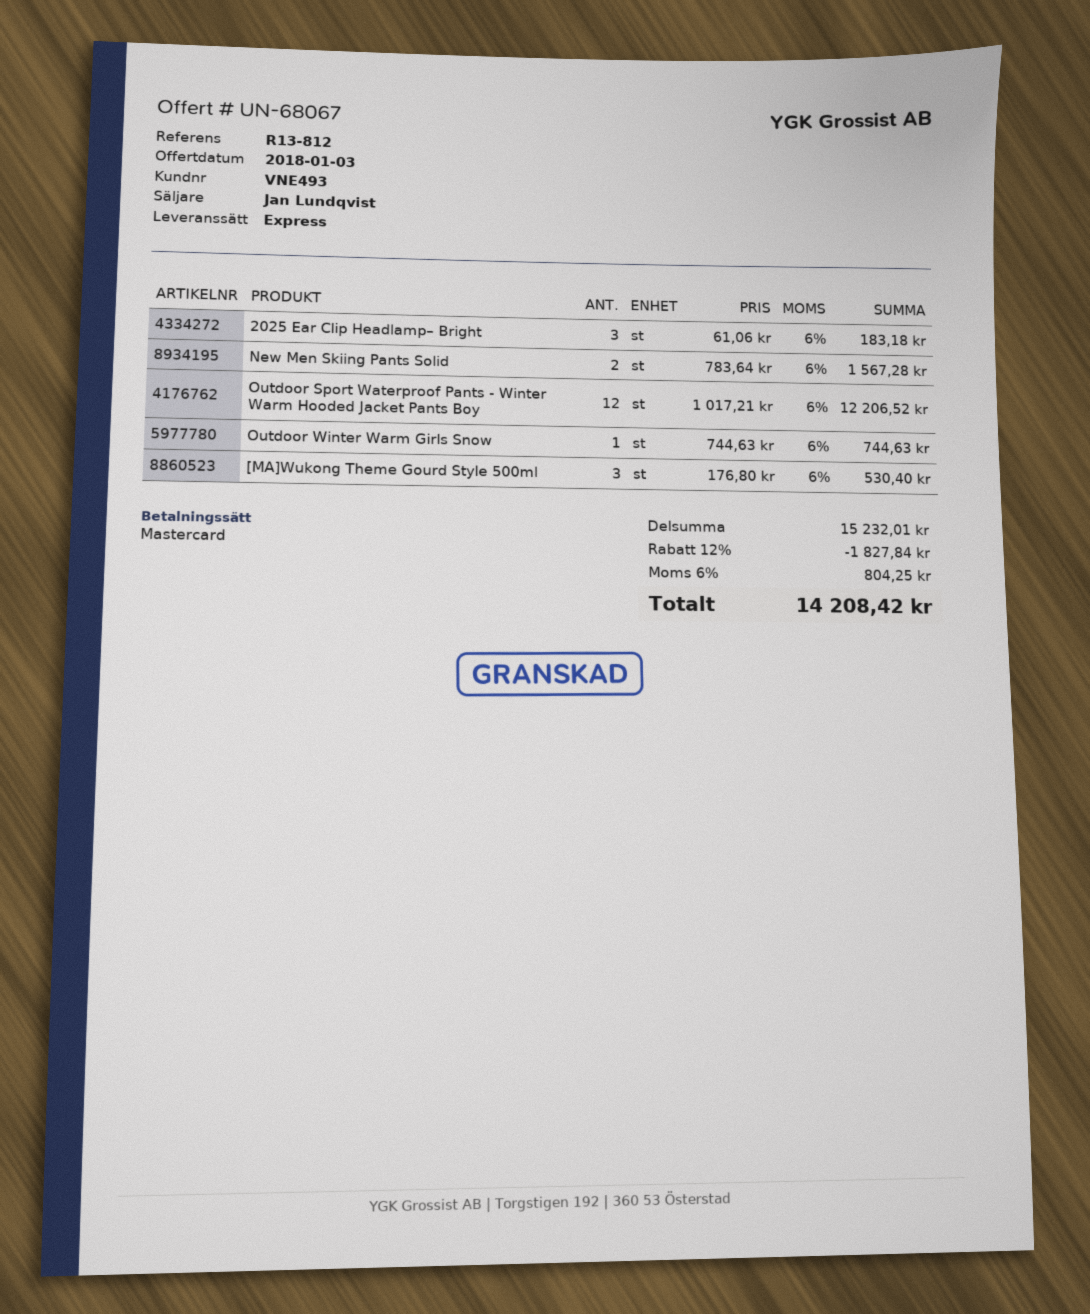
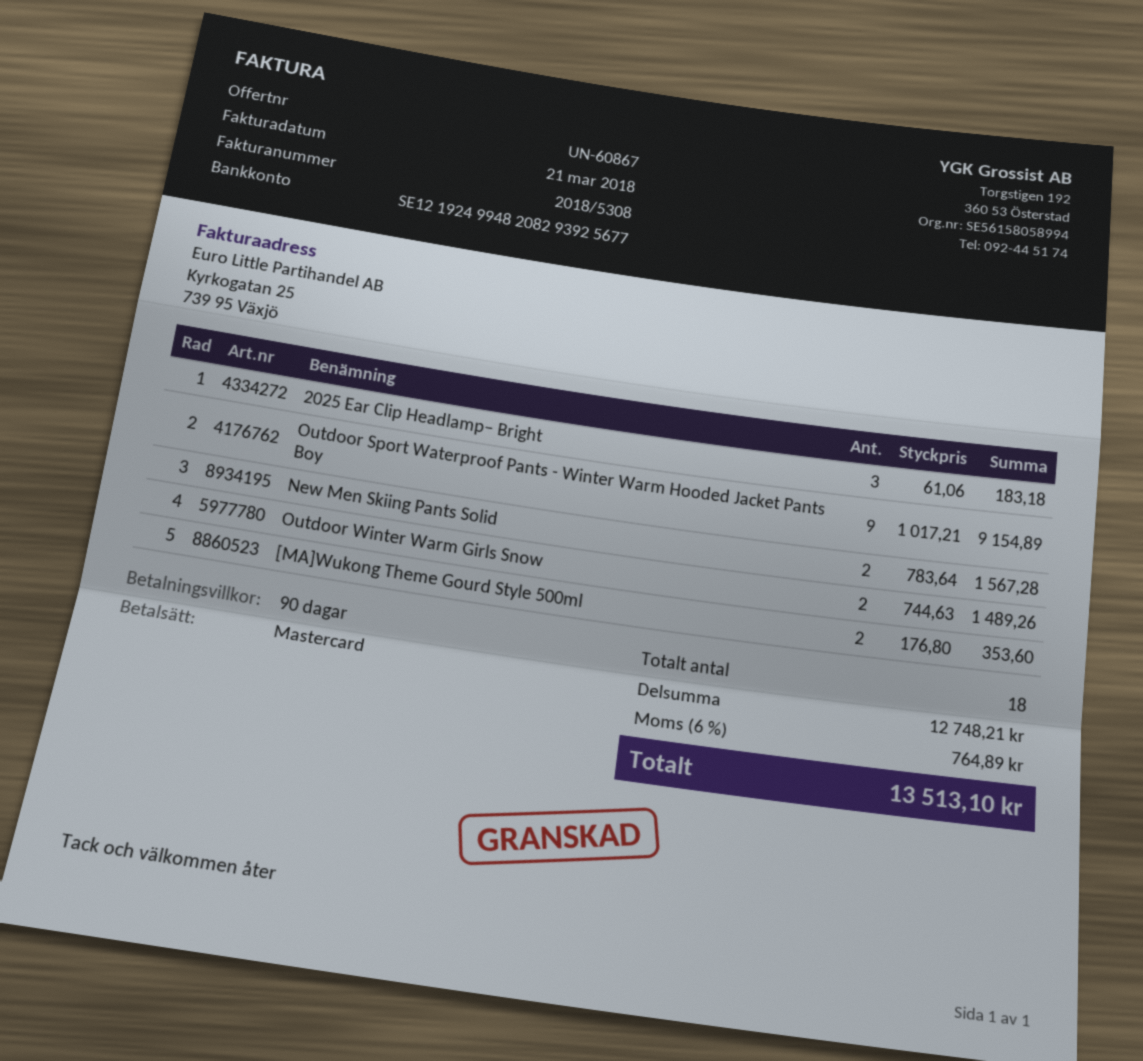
quote number: UN-68067 -> UN-60867
Outdoor Sport Waterproof Pants - Winter Warm Hooded Jacket Pants Boy: 12 x 1017.21 = 12206.52 -> 9 x 1017.21 = 9154.89
Outdoor Winter Warm Girls Snow: 1 x 744.63 = 744.63 -> 2 x 744.63 = 1489.26
[MA]Wukong Theme Gourd Style 500ml: 3 x 176.80 = 530.40 -> 2 x 176.80 = 353.60
subtotal: 15232.01 -> 12748.21
discount: 12% = 1827.84 -> none
tax: 6% = 804.25 -> 6% = 764.89
total: 14208.42 -> 13513.10

